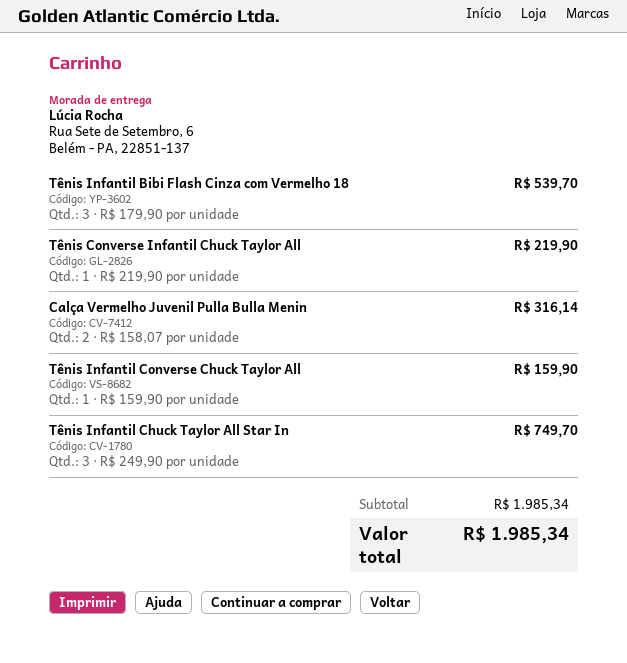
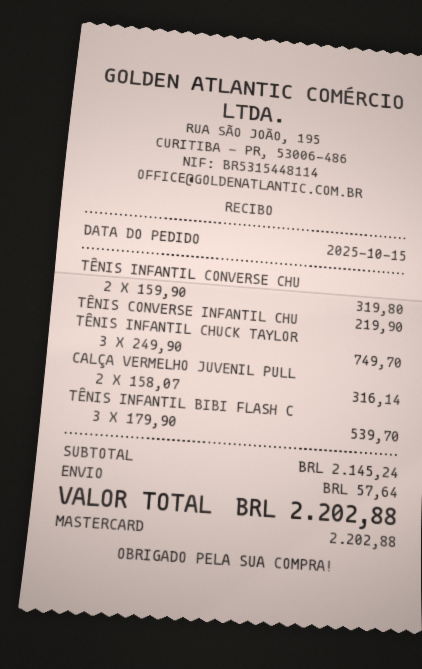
Tênis Infantil Converse Chuck Taylor All: 1 x 159.90 = 159.90 -> 2 x 159.90 = 319.80
subtotal: 1985.34 -> 2145.24
shipping: none -> 57.64
total: 1985.34 -> 2202.88

